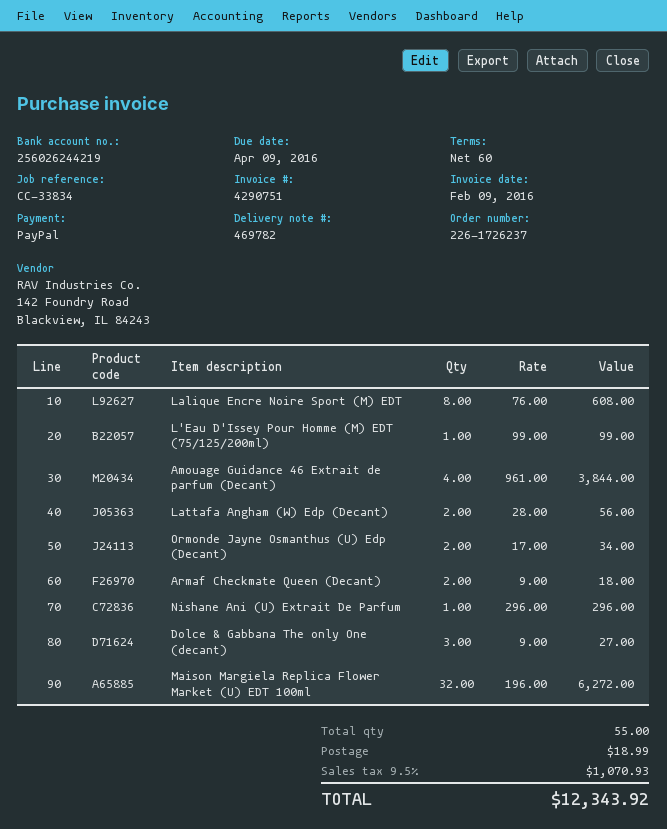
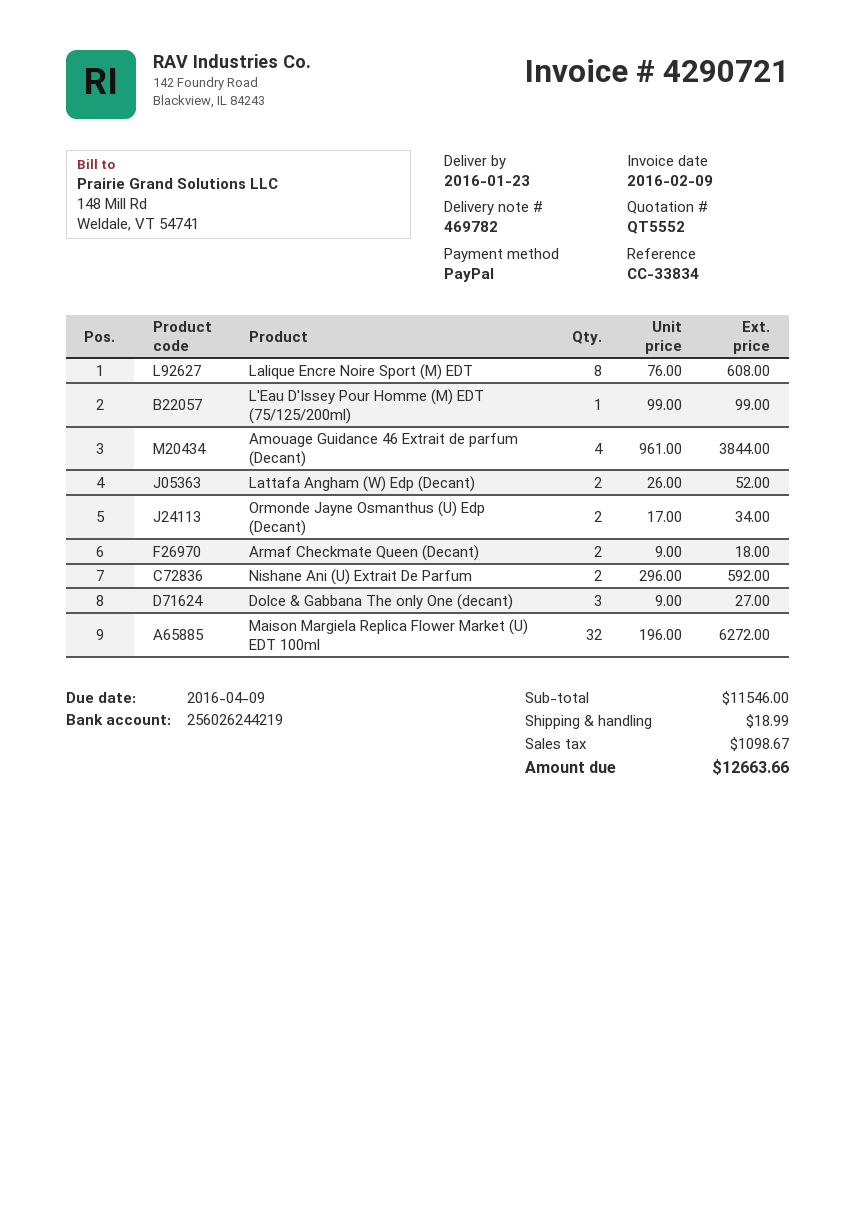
invoice number: 4290751 -> 4290721
Lattafa Angham (W) Edp (Decant): 2 x 28.00 = 56.00 -> 2 x 26.00 = 52.00
Nishane Ani (U) Extrait De Parfum: 1 x 296.00 = 296.00 -> 2 x 296.00 = 592.00
tax: 1070.93 -> 1098.67
total: 12343.92 -> 12663.66

